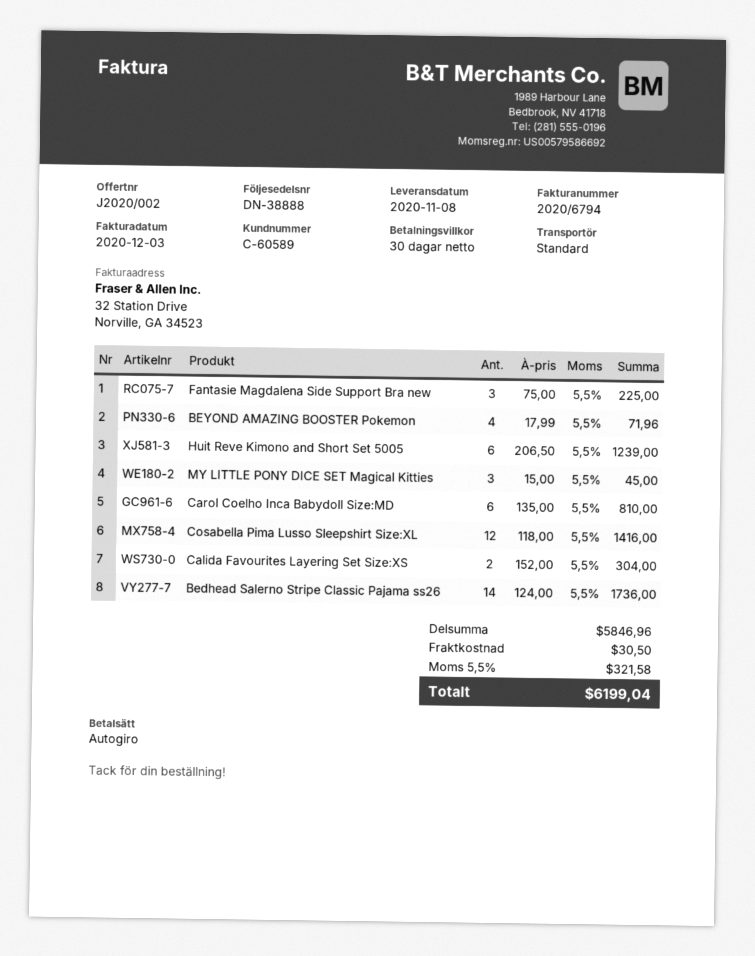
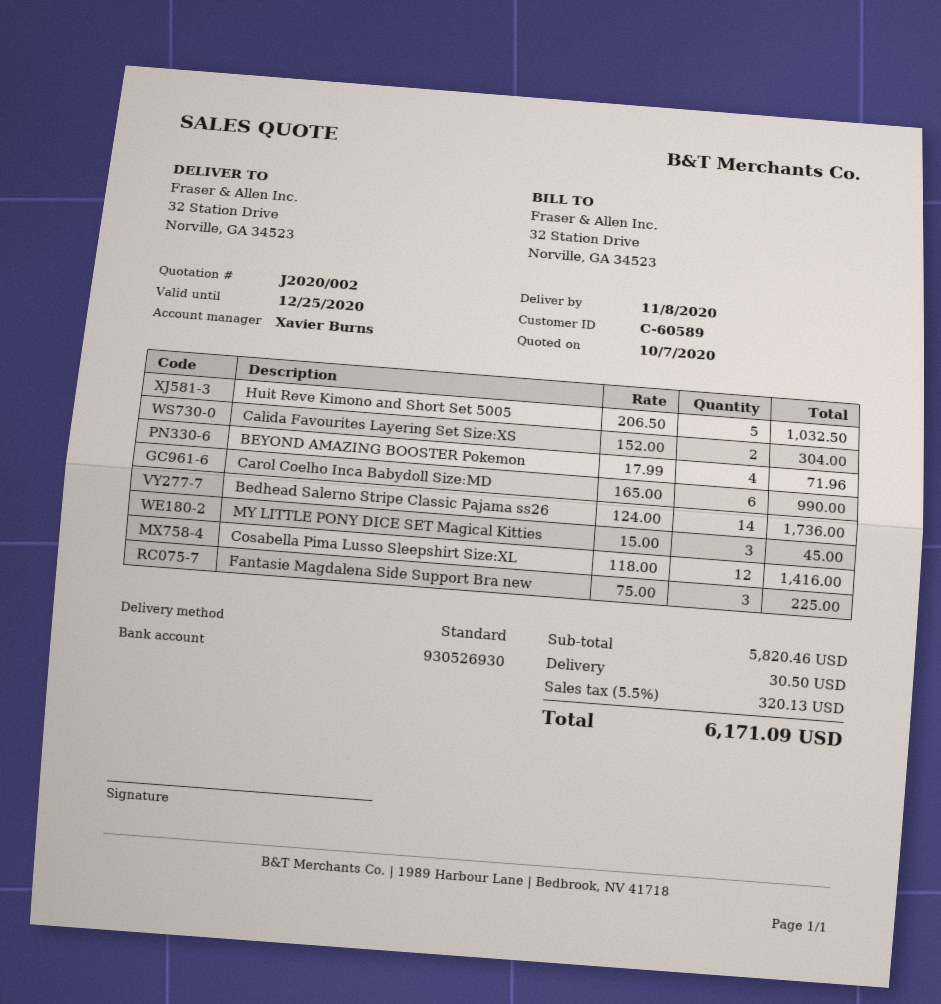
Huit Reve Kimono and Short Set 5005: 6 x 206.50 = 1239.00 -> 5 x 206.50 = 1032.50
Carol Coelho Inca Babydoll Size:MD: 6 x 135.00 = 810.00 -> 6 x 165.00 = 990.00
subtotal: 5846.96 -> 5820.46
tax: 5.5% = 321.58 -> 5.5% = 320.13
total: 6199.04 -> 6171.09

